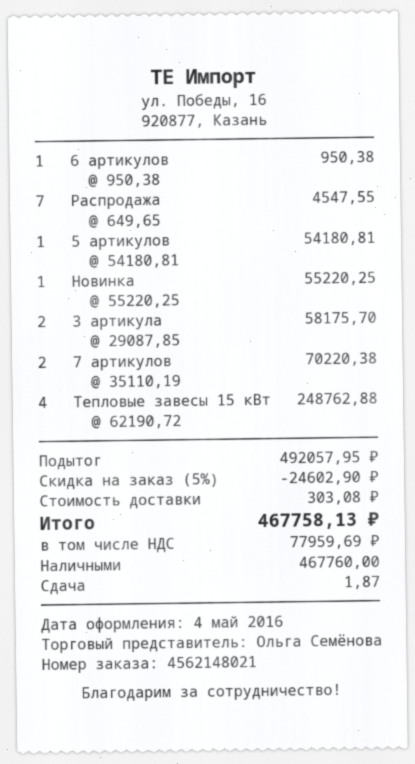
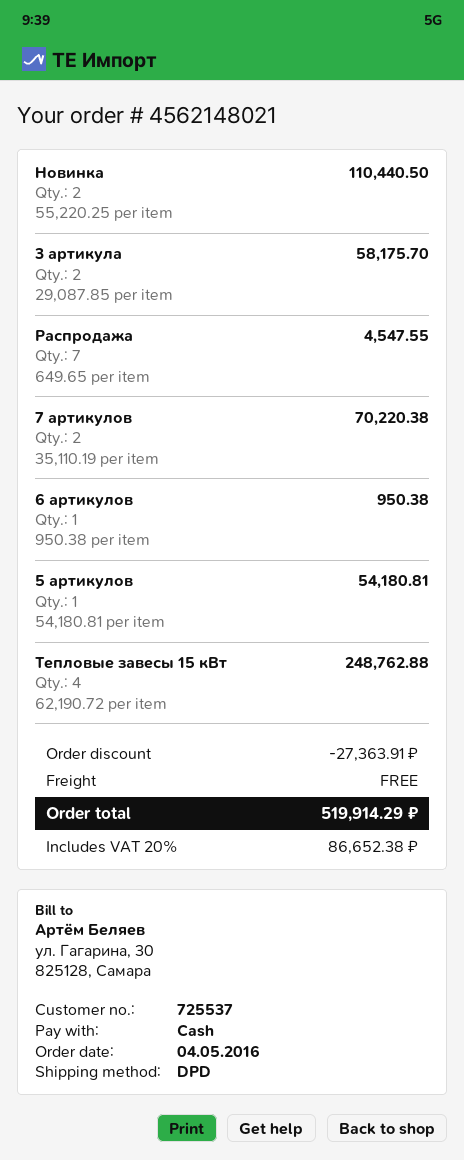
Новинка: 1 x 55220.25 = 55220.25 -> 2 x 55220.25 = 110440.50
discount: 24602.90 -> 27363.91
shipping: 303.08 -> 0.00
tax: 77959.69 -> 86652.38
total: 467758.13 -> 519914.29

